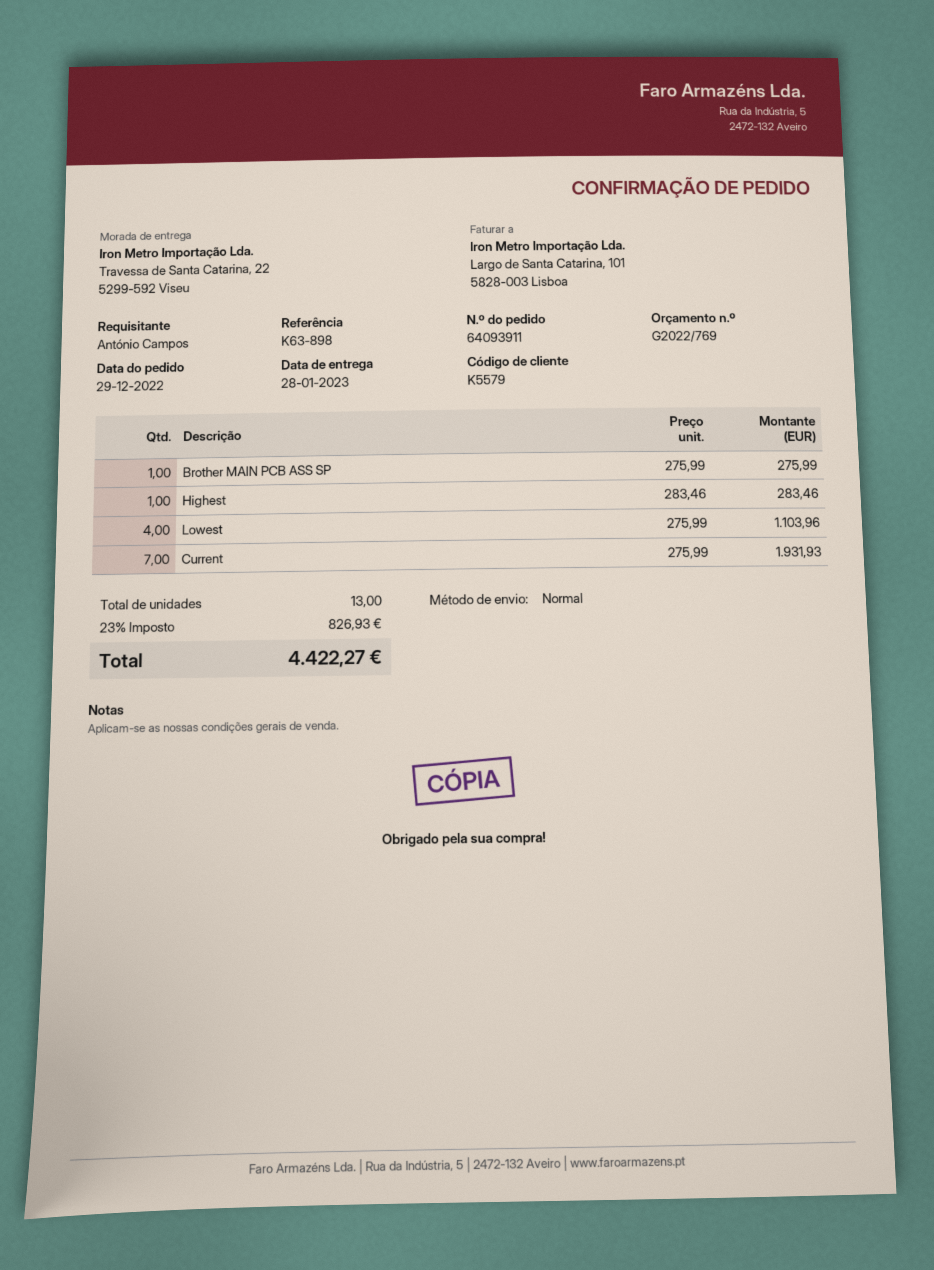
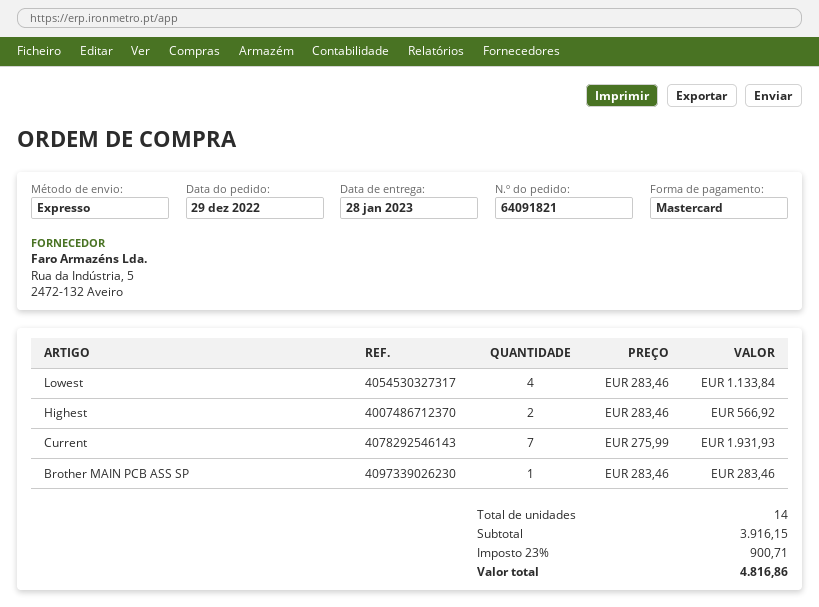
order number: 64093911 -> 64091821
shipping method: standard -> express
Brother MAIN PCB ASS SP: 1 x 275.99 = 275.99 -> 1 x 283.46 = 283.46
Highest: 1 x 283.46 = 283.46 -> 2 x 283.46 = 566.92
Lowest: 4 x 275.99 = 1103.96 -> 4 x 283.46 = 1133.84
total quantity: 13 -> 14
tax: 23% = 826.93 -> 23% = 900.71
total: 4422.27 -> 4816.86

